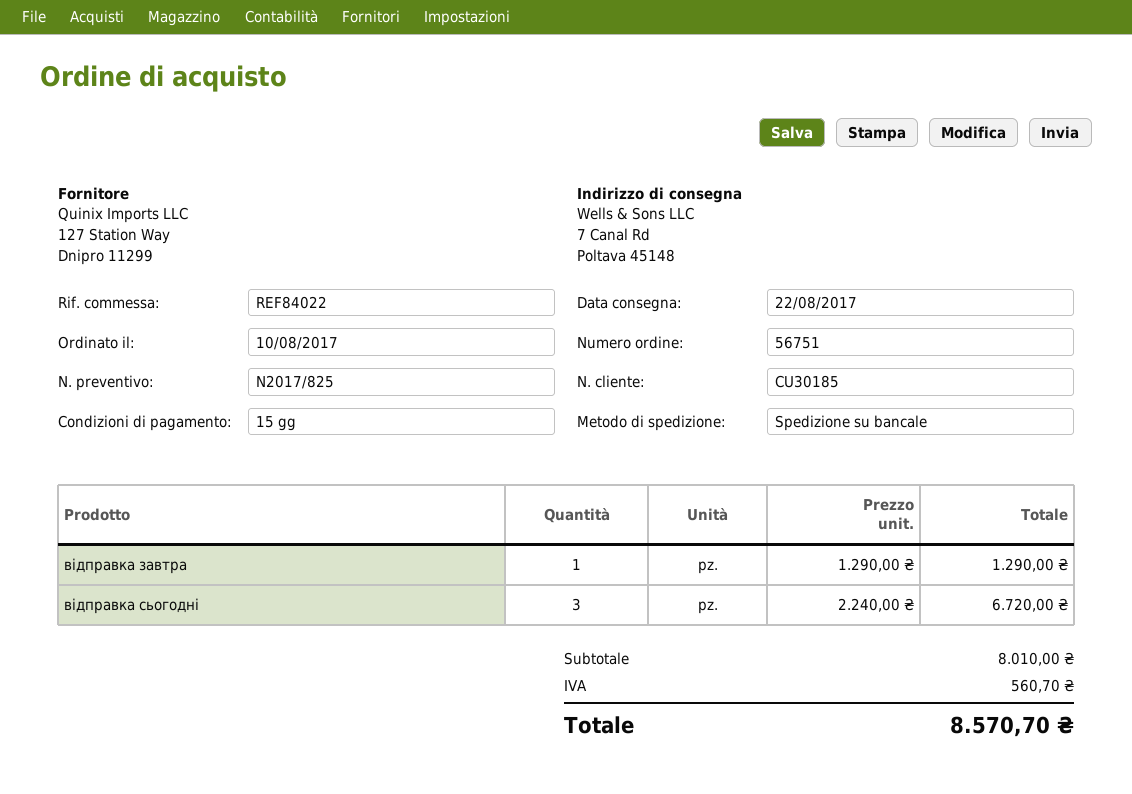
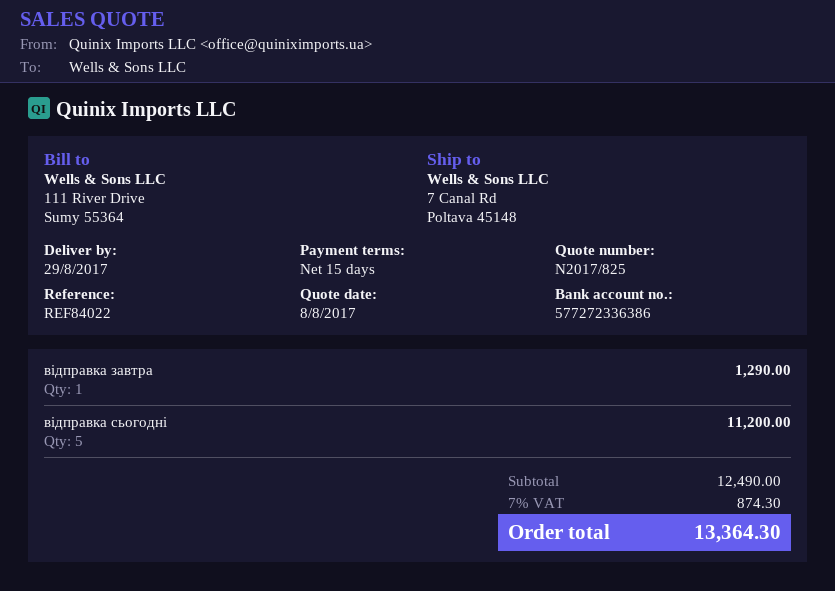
delivery date: 2017-08-22 -> 2017-08-29
відправка сьогодні: 3 for 6720.00 -> 5 for 11200.00
subtotal: 8010.00 -> 12490.00
tax: 560.70 -> 874.30
total: 8570.70 -> 13364.30

